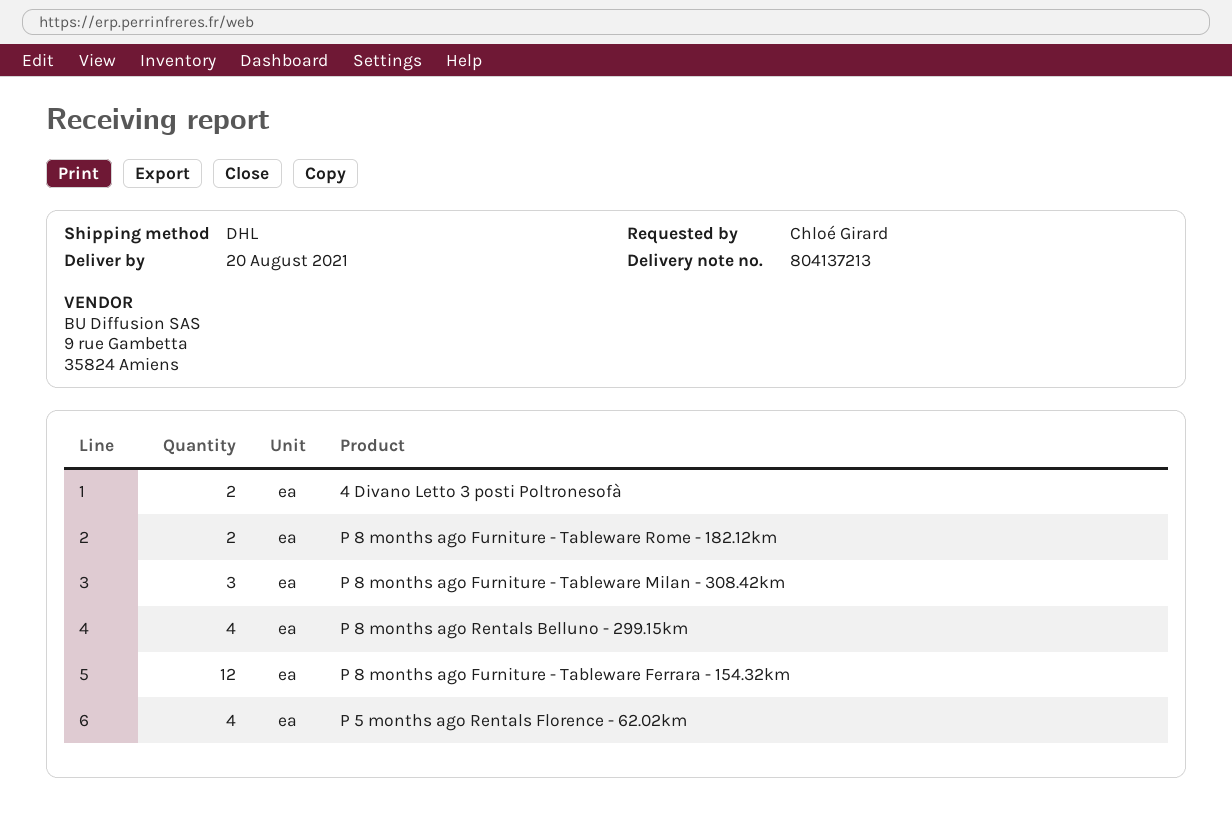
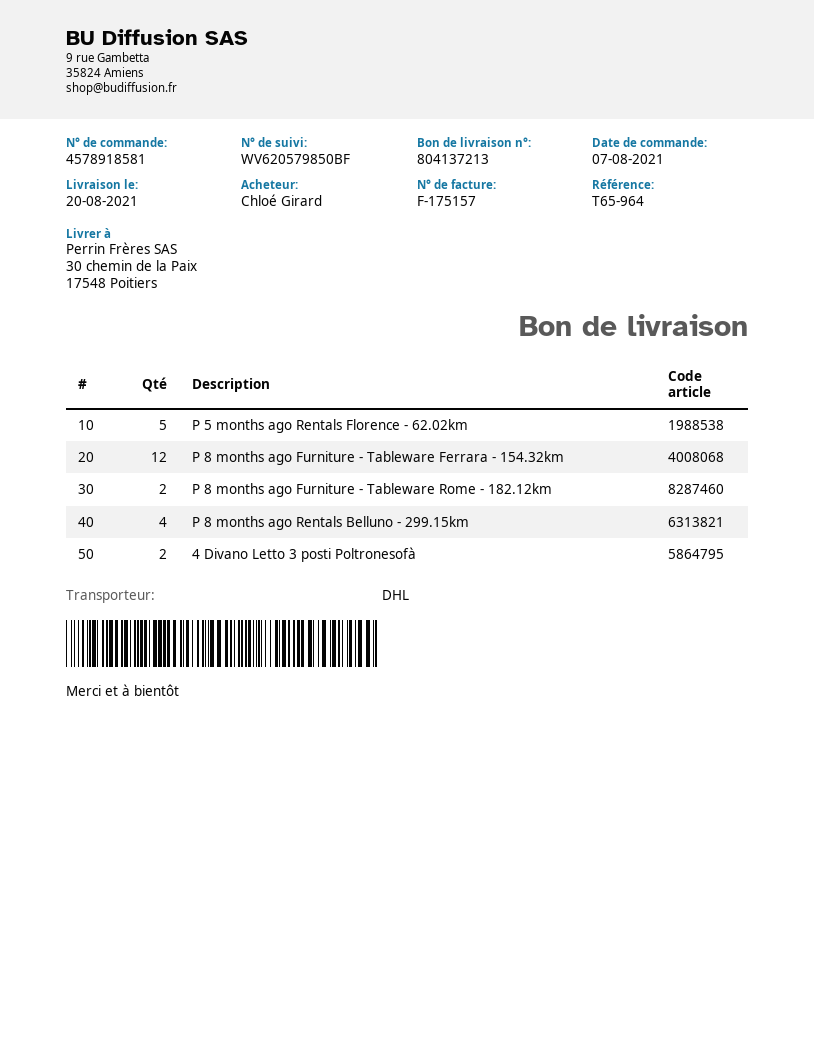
P 8 months ago Furniture - Tableware Milan - 308.42km: 3 -> none
P 5 months ago Rentals Florence - 62.02km: 4 -> 5

